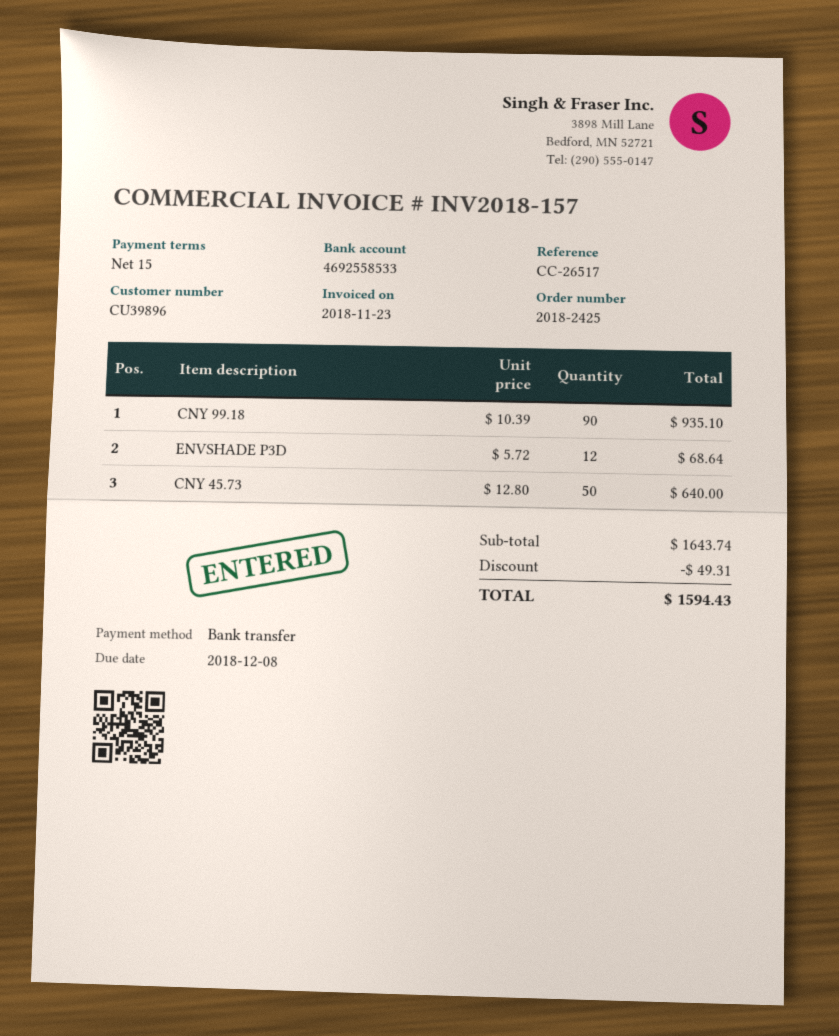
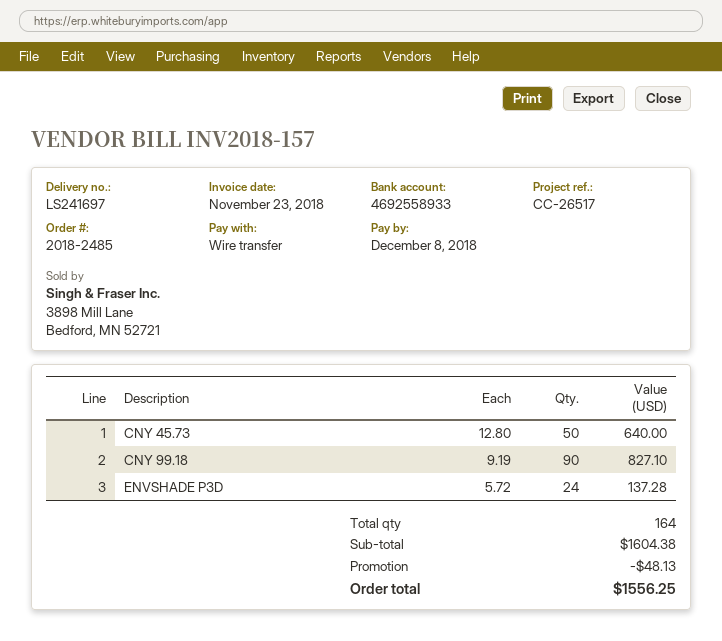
order number: 2018-2425 -> 2018-2485
bank account: 4692558533 -> 4692558933
CNY 99.18: 90 x 10.39 = 935.10 -> 90 x 9.19 = 827.10
ENVSHADE P3D: 12 x 5.72 = 68.64 -> 24 x 5.72 = 137.28
subtotal: 1643.74 -> 1604.38
discount: 49.31 -> 48.13
total: 1594.43 -> 1556.25

